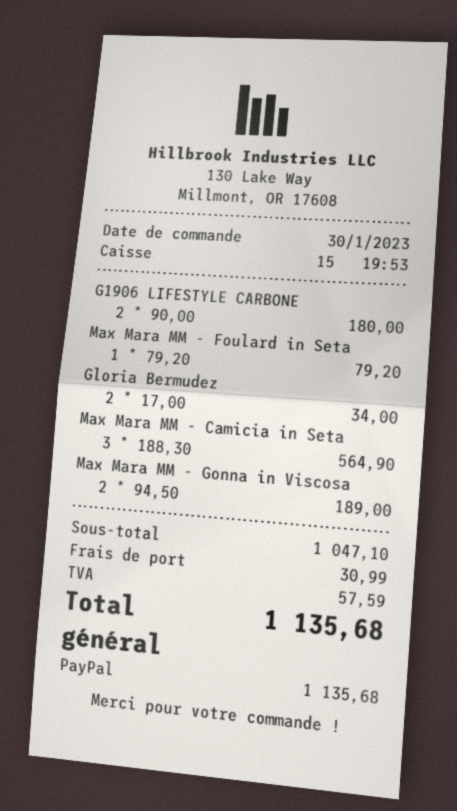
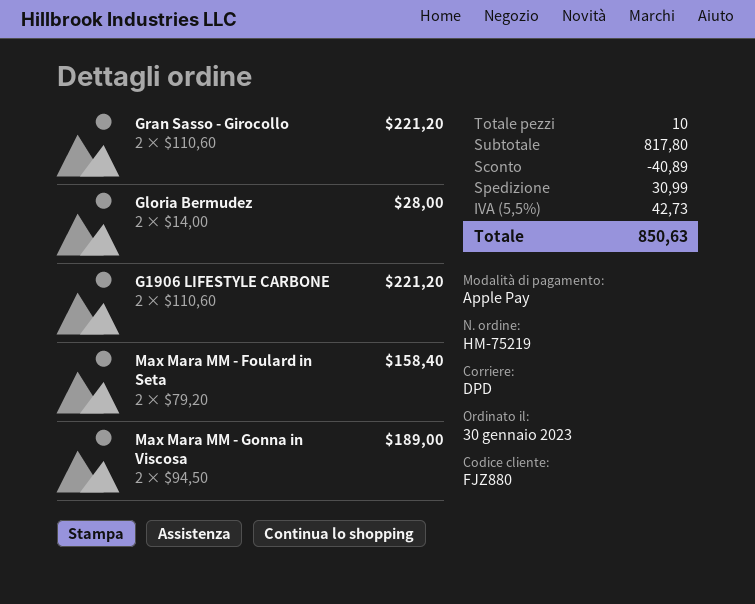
payment method: PayPal -> Apple Pay
G1906 LIFESTYLE CARBONE: 2 x 90.00 = 180.00 -> 2 x 110.60 = 221.20
Max Mara MM - Foulard in Seta: 1 x 79.20 = 79.20 -> 2 x 79.20 = 158.40
Gloria Bermudez: 2 x 17.00 = 34.00 -> 2 x 14.00 = 28.00
Max Mara MM - Camicia in Seta: 3 x 188.30 = 564.90 -> none
Gran Sasso - Girocollo: none -> 2 x 110.60 = 221.20
subtotal: 1047.10 -> 817.80
discount: none -> 40.89
tax: 57.59 -> 42.73
total: 1135.68 -> 850.63

